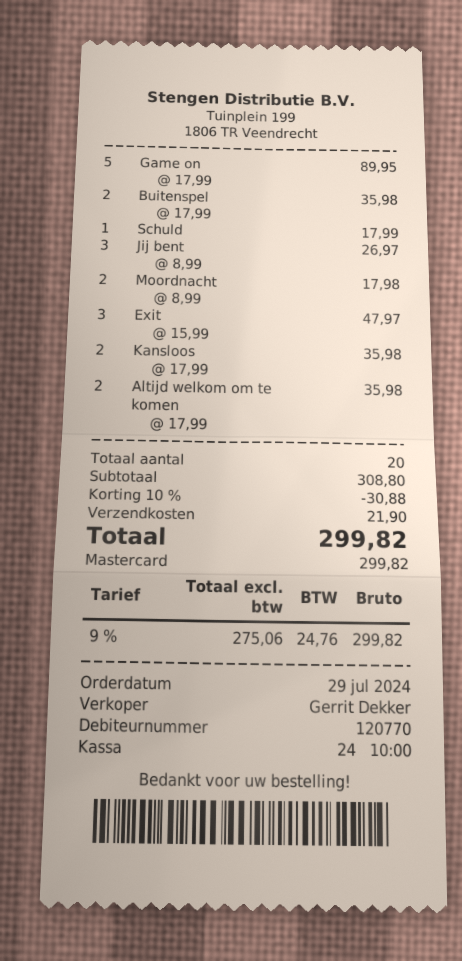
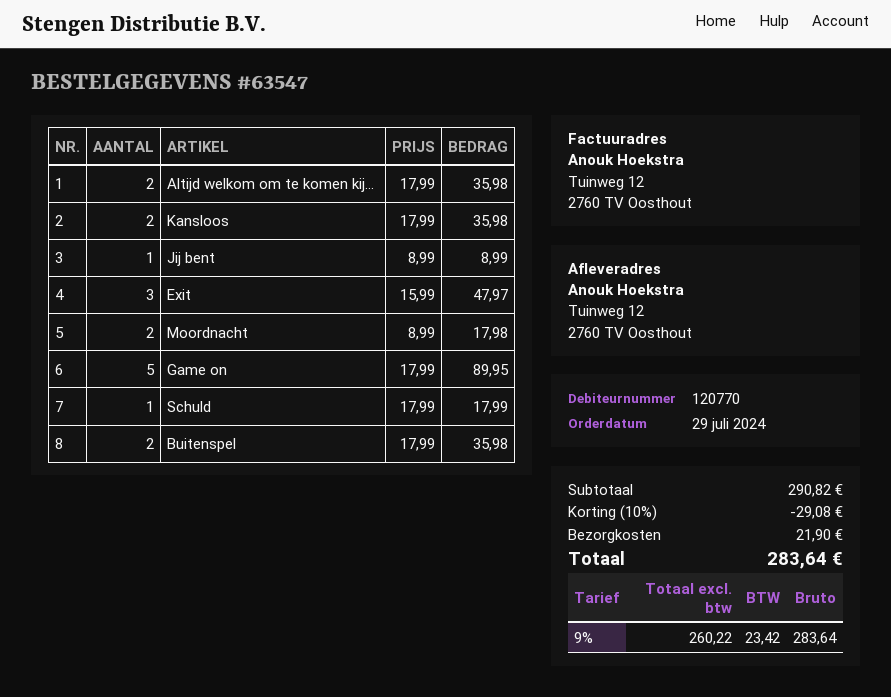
Jij bent: 3 x 8.99 = 26.97 -> 1 x 8.99 = 8.99
subtotal: 308.80 -> 290.82
discount: 10% = 30.88 -> 10% = 29.08
net: 275.06 -> 260.22
tax: 9% = 24.76 -> 9% = 23.42
total: 299.82 -> 283.64

